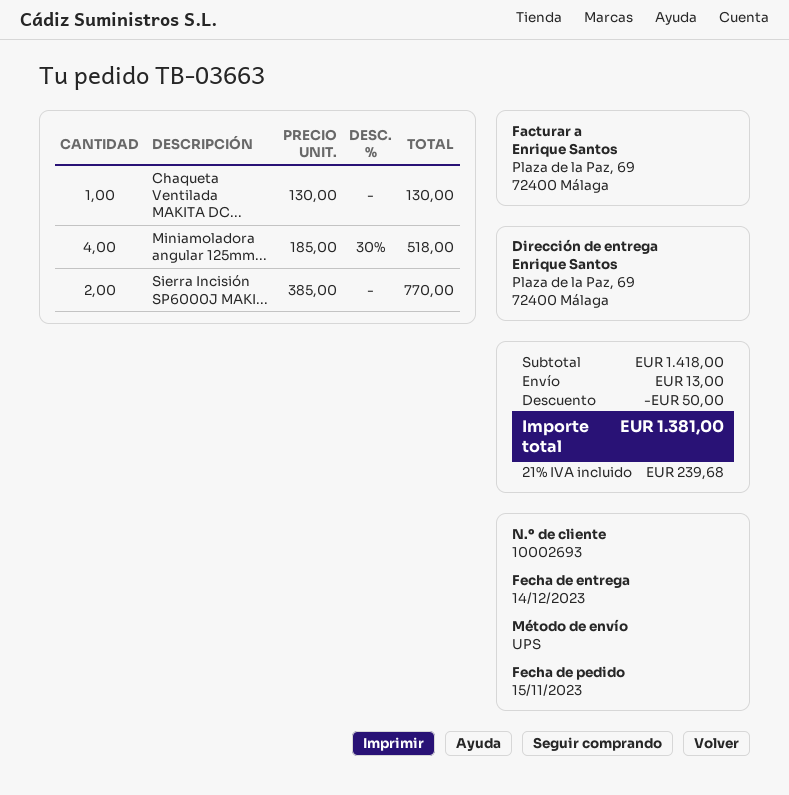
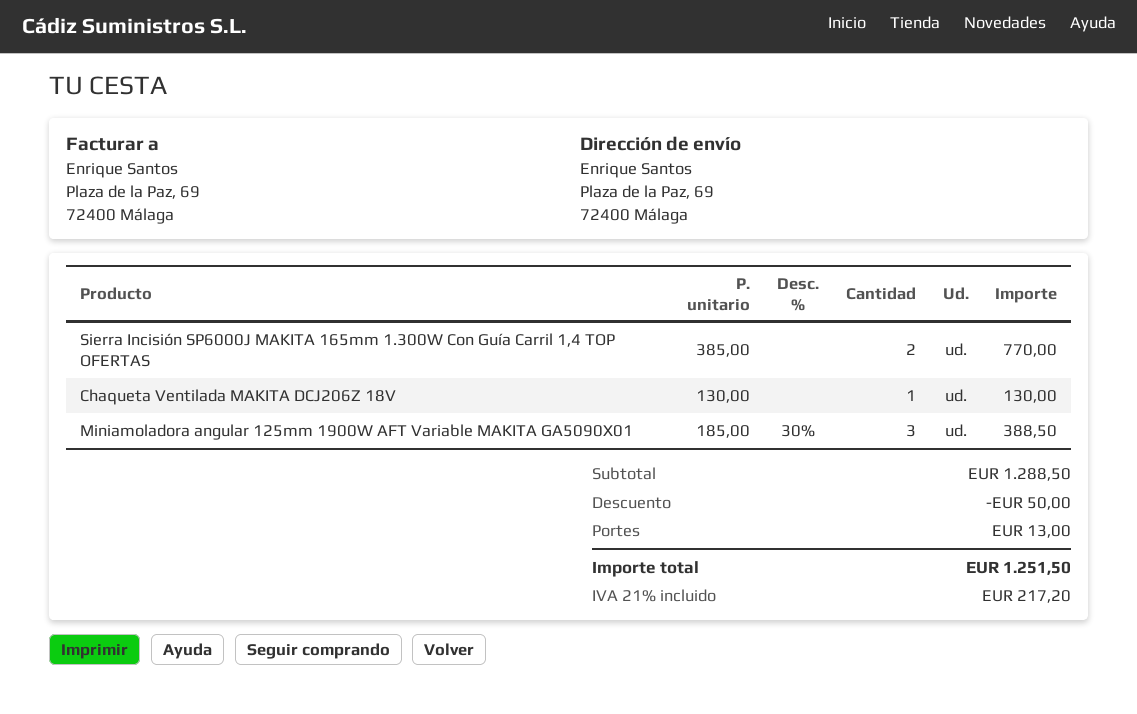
Miniamoladora angular 125mm...: 4 x 185.00 - 30% = 518.00 -> 3 x 185.00 - 30% = 388.50
subtotal: 1418.00 -> 1288.50
tax: 21% = 239.68 -> 21% = 217.20
total: 1381.00 -> 1251.50

